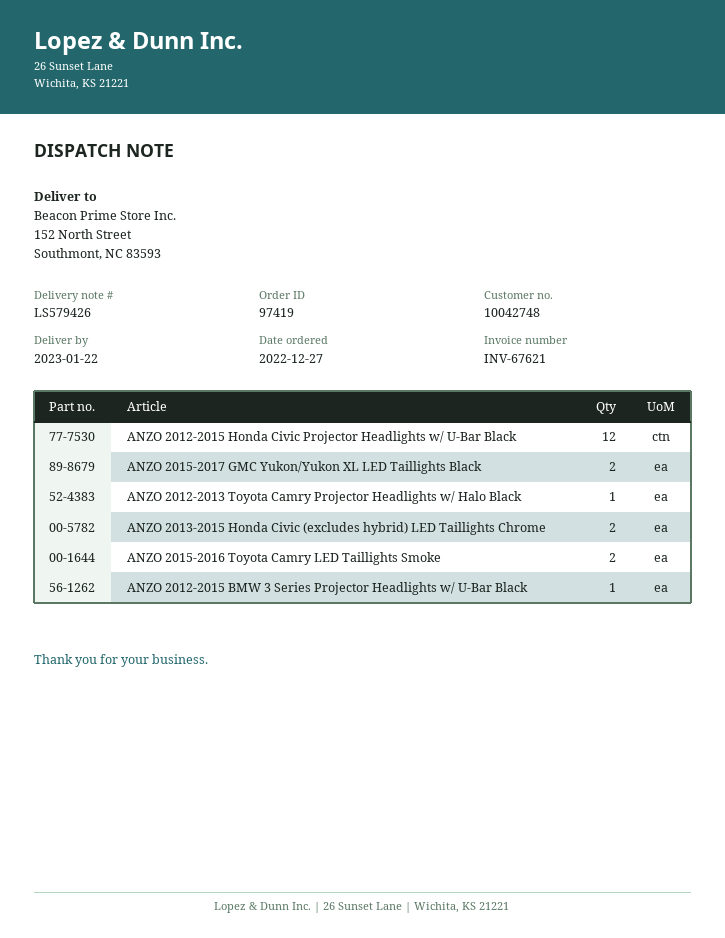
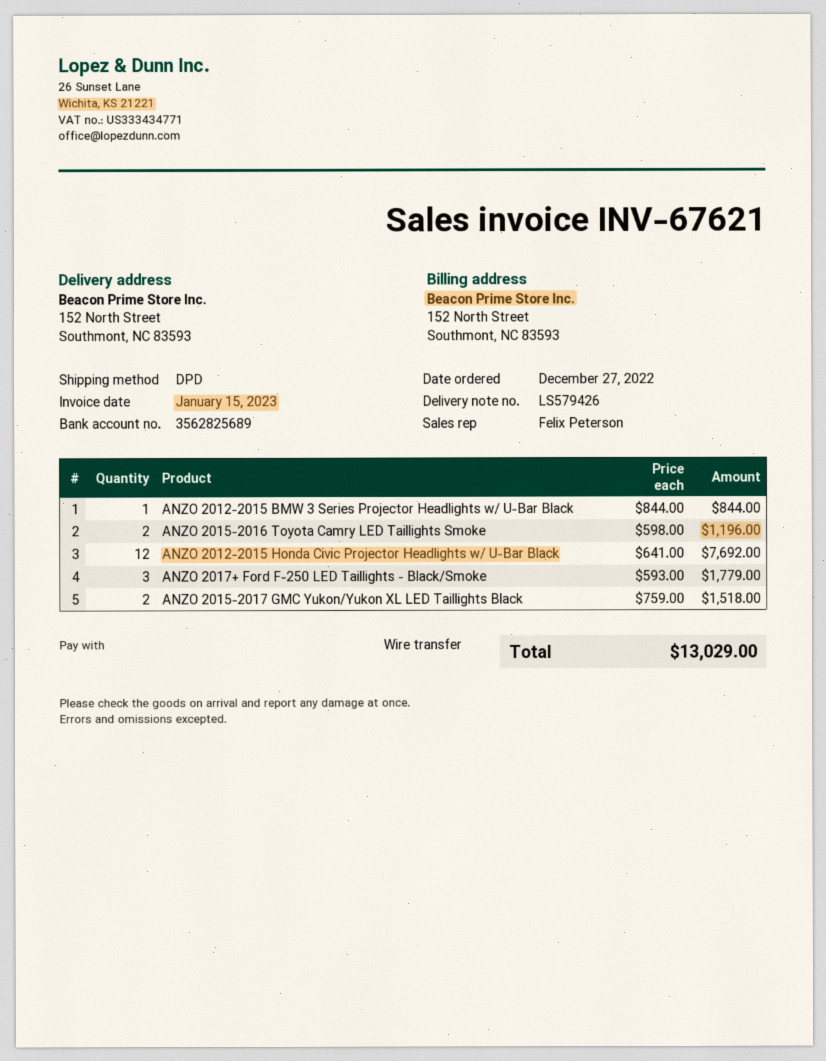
ANZO 2012-2013 Toyota Camry Projector Headlights w/ Halo Black: 1 -> none
ANZO 2013-2015 Honda Civic (excludes hybrid) LED Taillights Chrome: 2 -> none
ANZO 2017+ Ford F-250 LED Taillights - Black/Smoke: none -> 3

